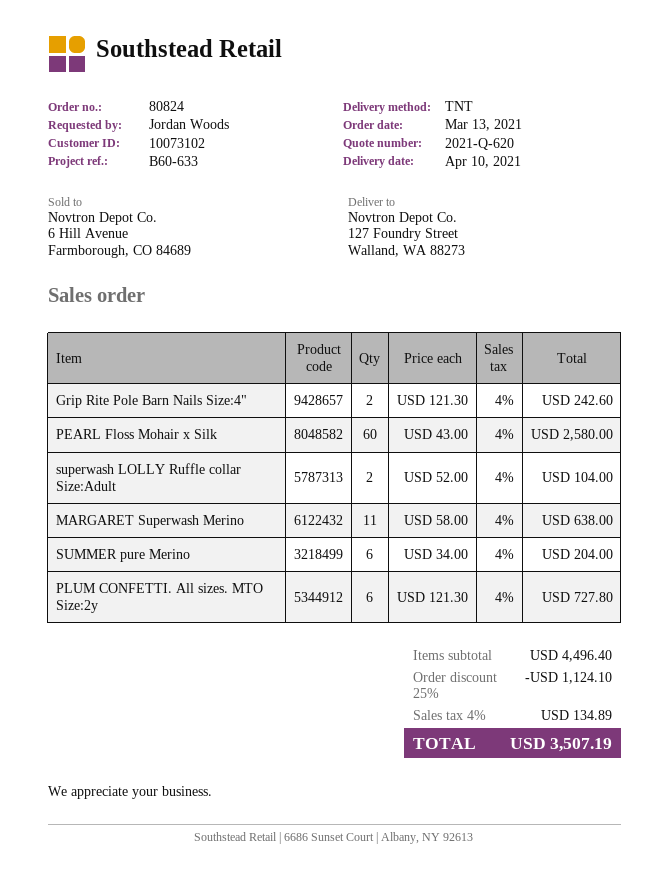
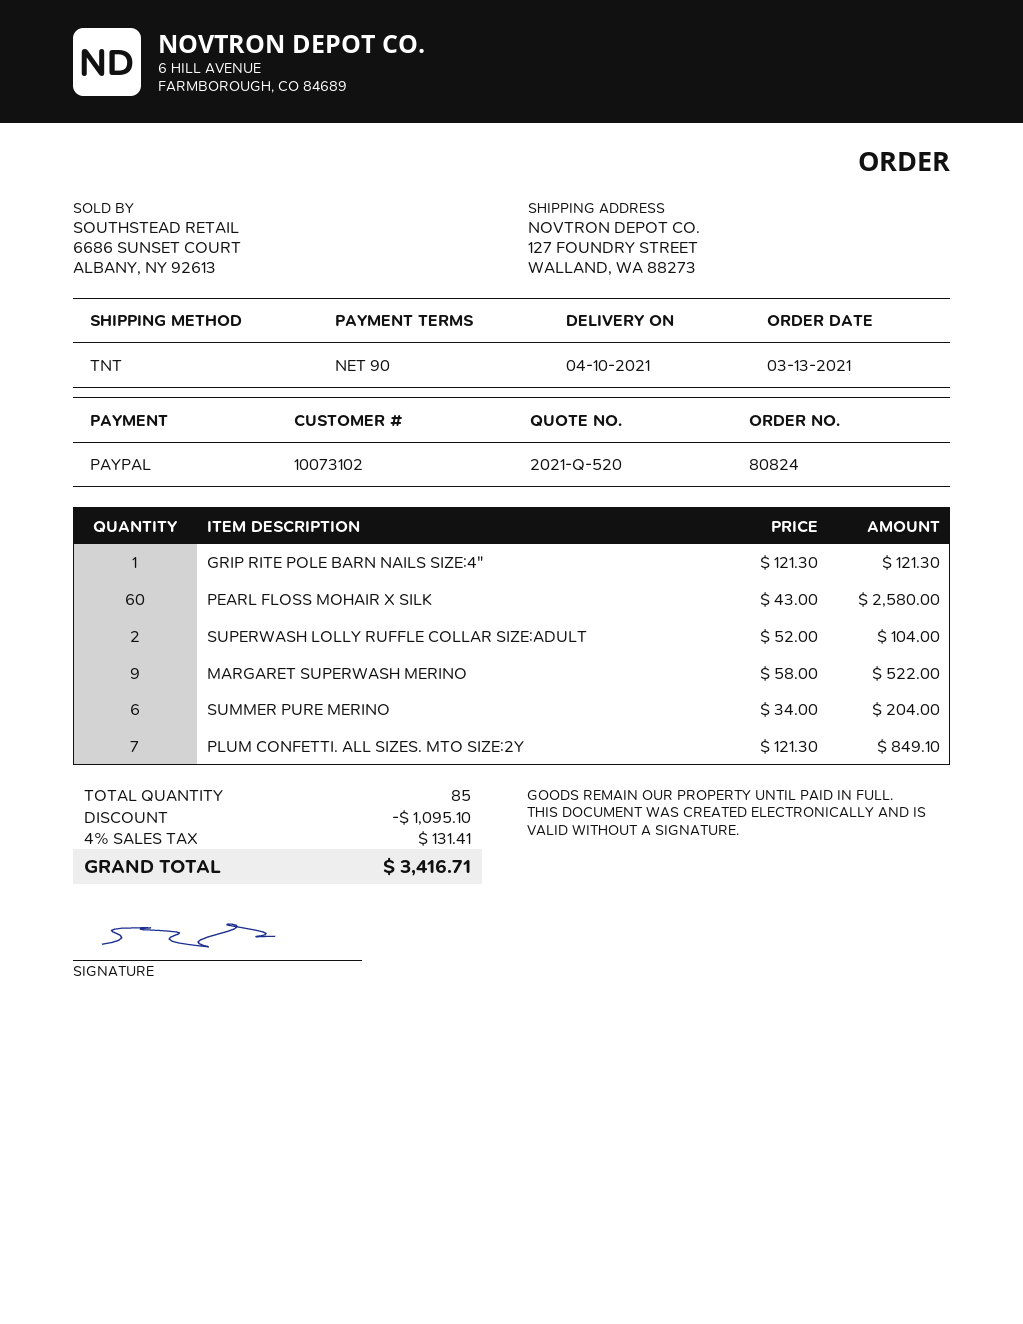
quote number: 2021-Q-620 -> 2021-Q-520
Grip Rite Pole Barn Nails Size:4": 2 x 121.30 = 242.60 -> 1 x 121.30 = 121.30
MARGARET Superwash Merino: 11 x 58.00 = 638.00 -> 9 x 58.00 = 522.00
PLUM CONFETTI. All sizes. MTO Size:2y: 6 x 121.30 = 727.80 -> 7 x 121.30 = 849.10
discount: 1124.10 -> 1095.10
tax: 4% = 134.89 -> 4% = 131.41
total: 3507.19 -> 3416.71

